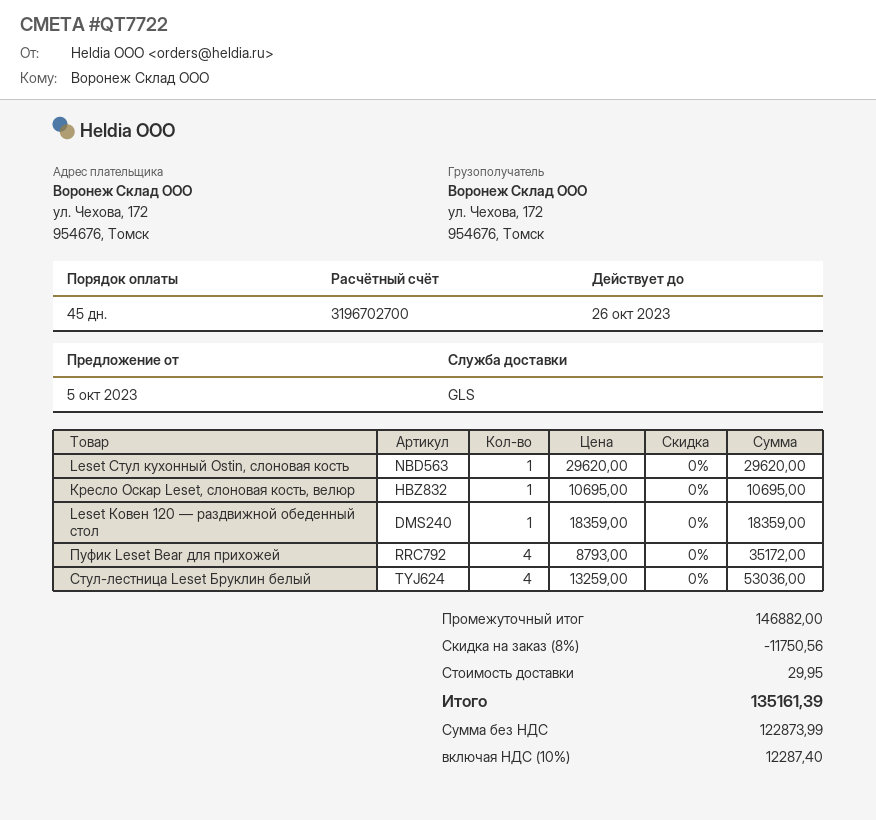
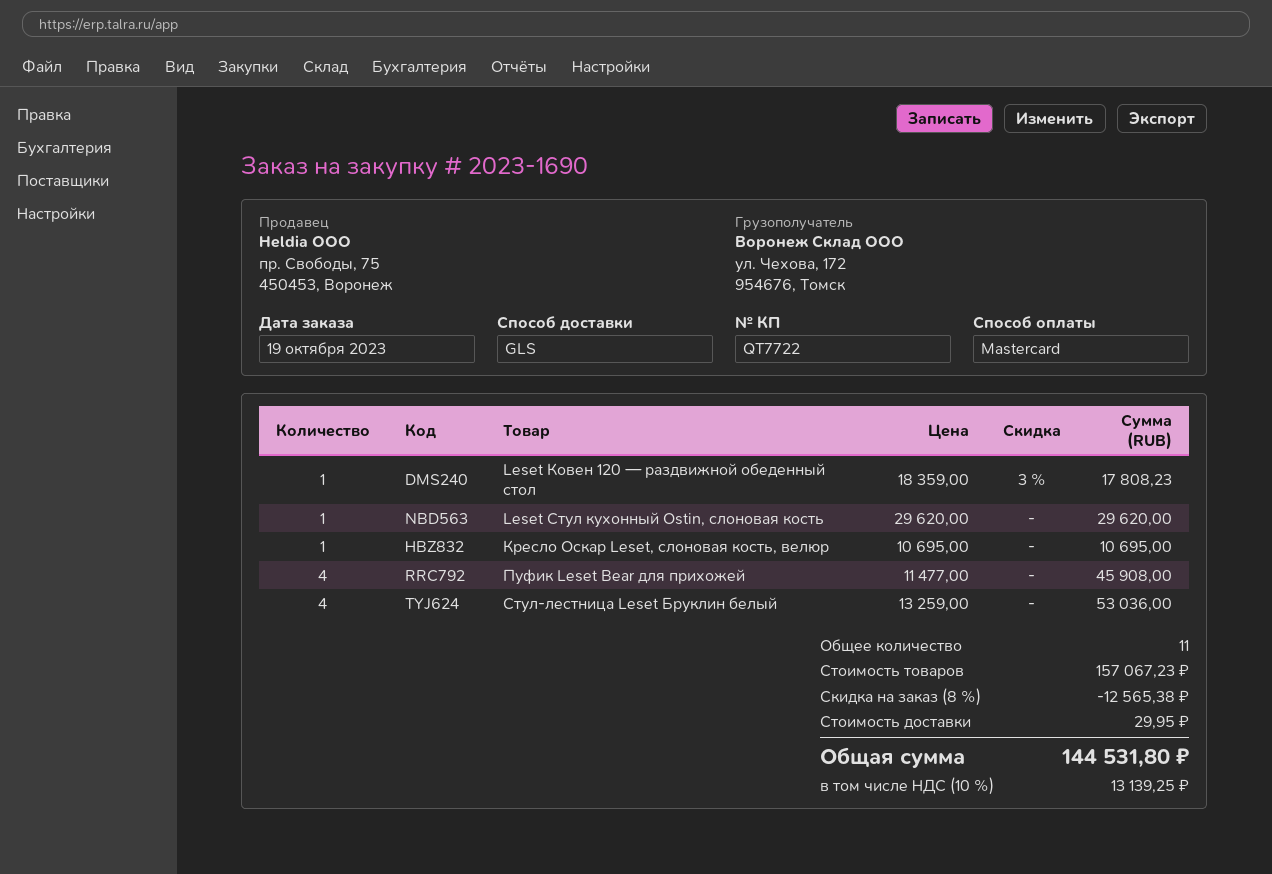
Leset Ковен 120 — раздвижной обеденный стол: 1 x 18359.00 = 18359.00 -> 1 x 18359.00 - 3% = 17808.23
Пуфик Leset Bear для прихожей: 4 x 8793.00 = 35172.00 -> 4 x 11477.00 = 45908.00
subtotal: 146882.00 -> 157067.23
discount: 8% = 11750.56 -> 8% = 12565.38
tax: 10% = 12287.40 -> 10% = 13139.25
total: 135161.39 -> 144531.80

